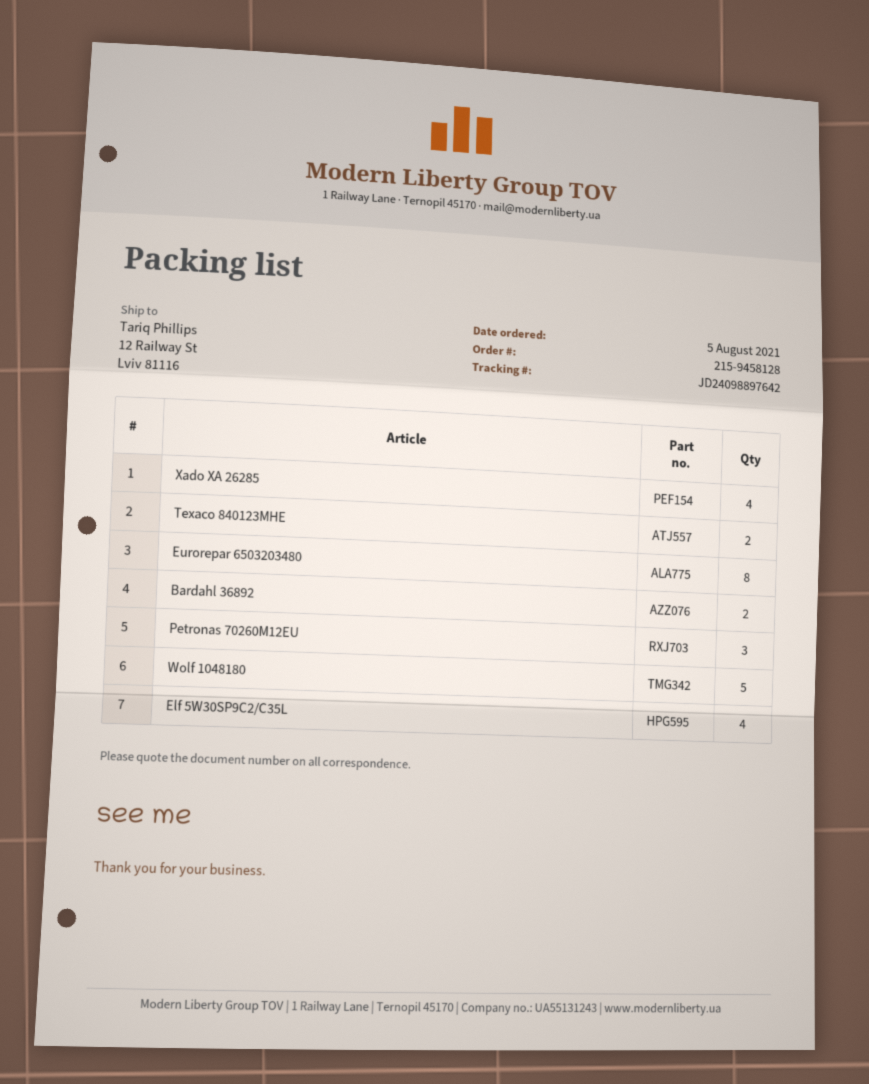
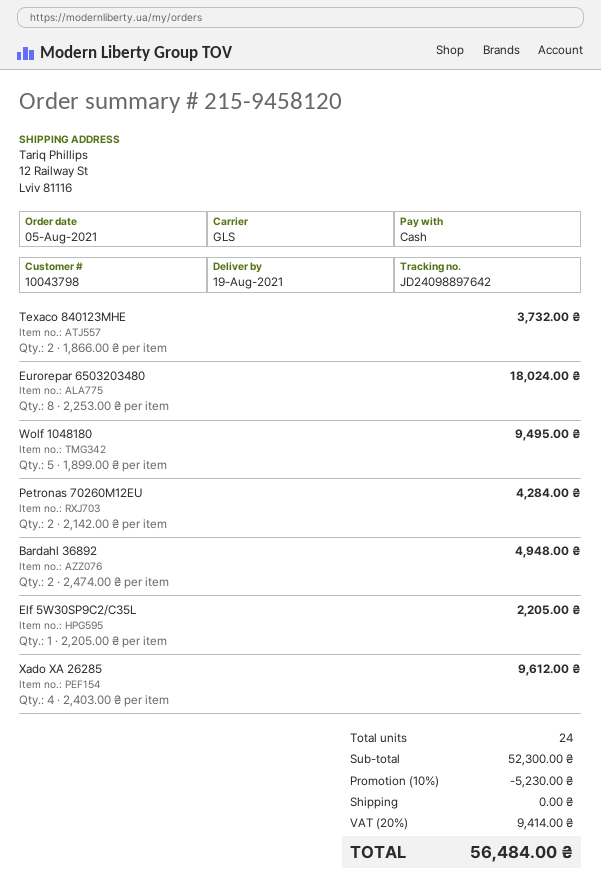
order number: 215-9458128 -> 215-9458120
Petronas 70260M12EU: 3 -> 2
Elf 5W30SP9C2/C35L: 4 -> 1

